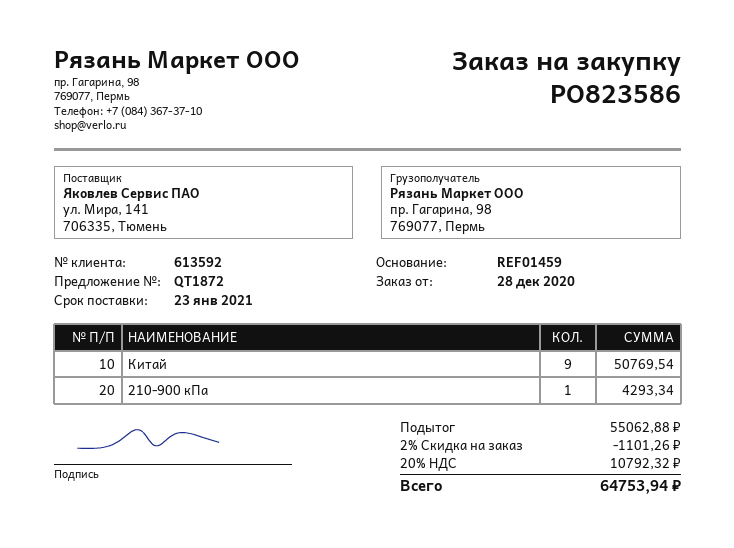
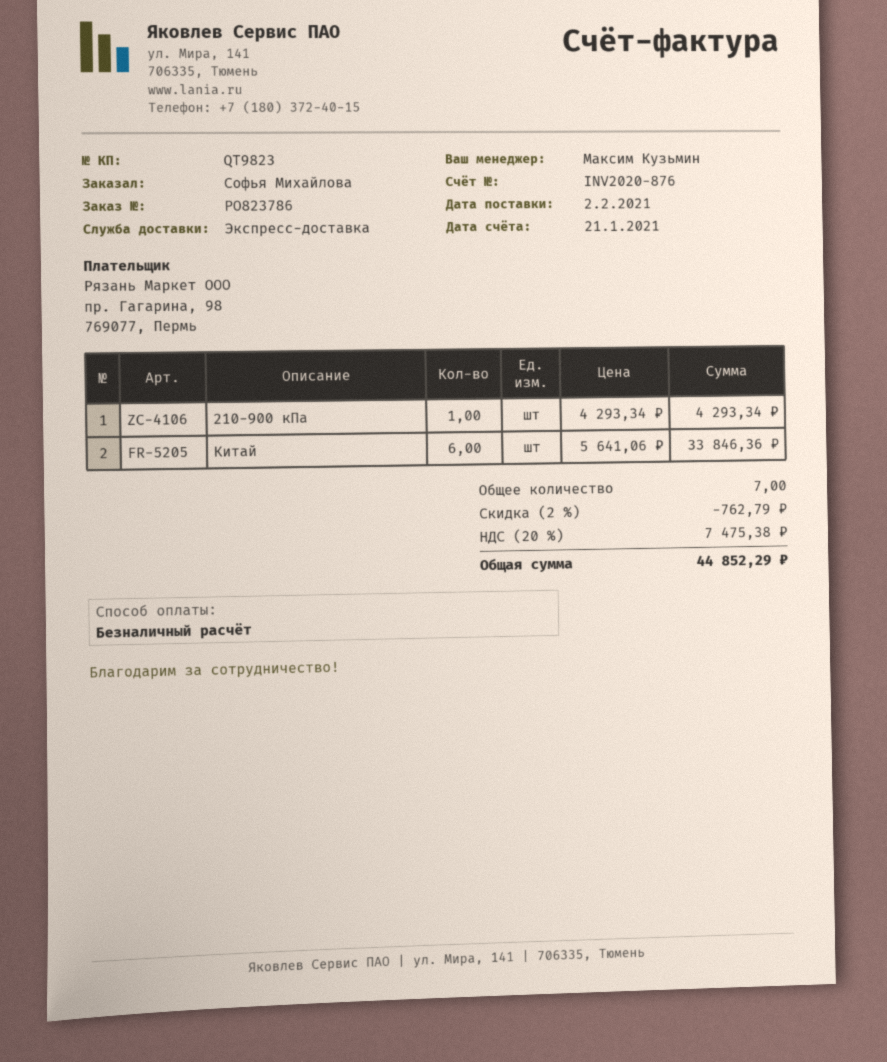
quote number: QT1872 -> QT9823
order number: PO823586 -> PO823786
delivery date: 2021-01-23 -> 2021-02-02
Китай: 9 for 50769.54 -> 6 for 33846.36
discount: 2% = 1101.26 -> 2% = 762.79
tax: 20% = 10792.32 -> 20% = 7475.38
total: 64753.94 -> 44852.29

